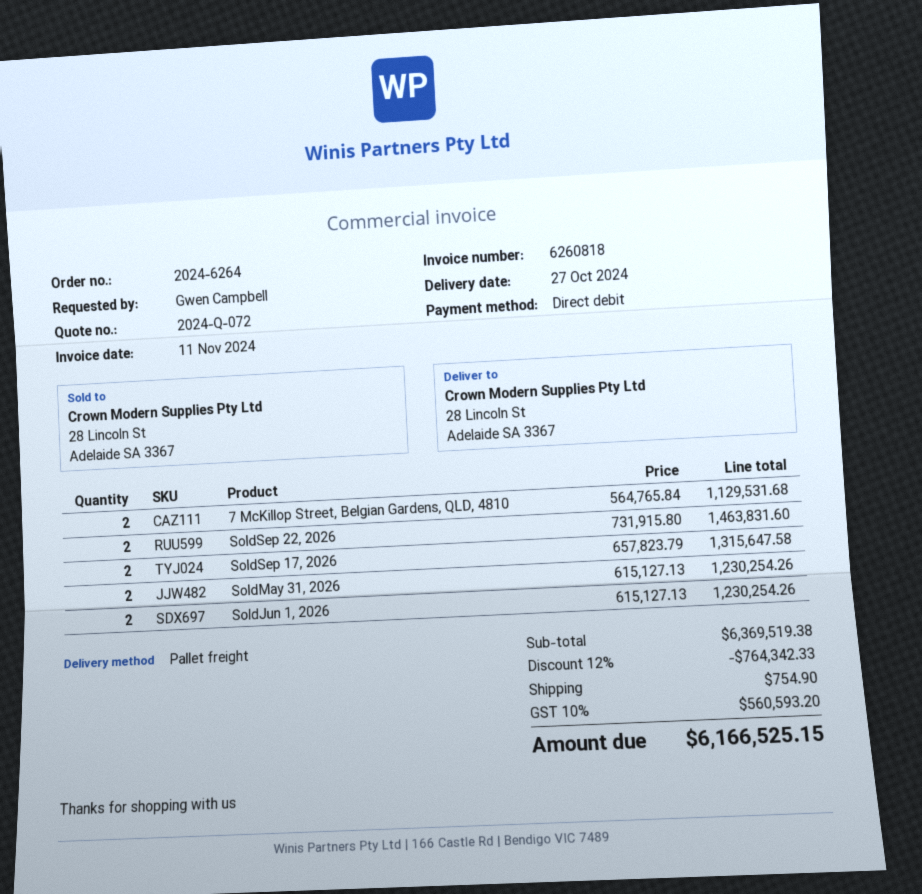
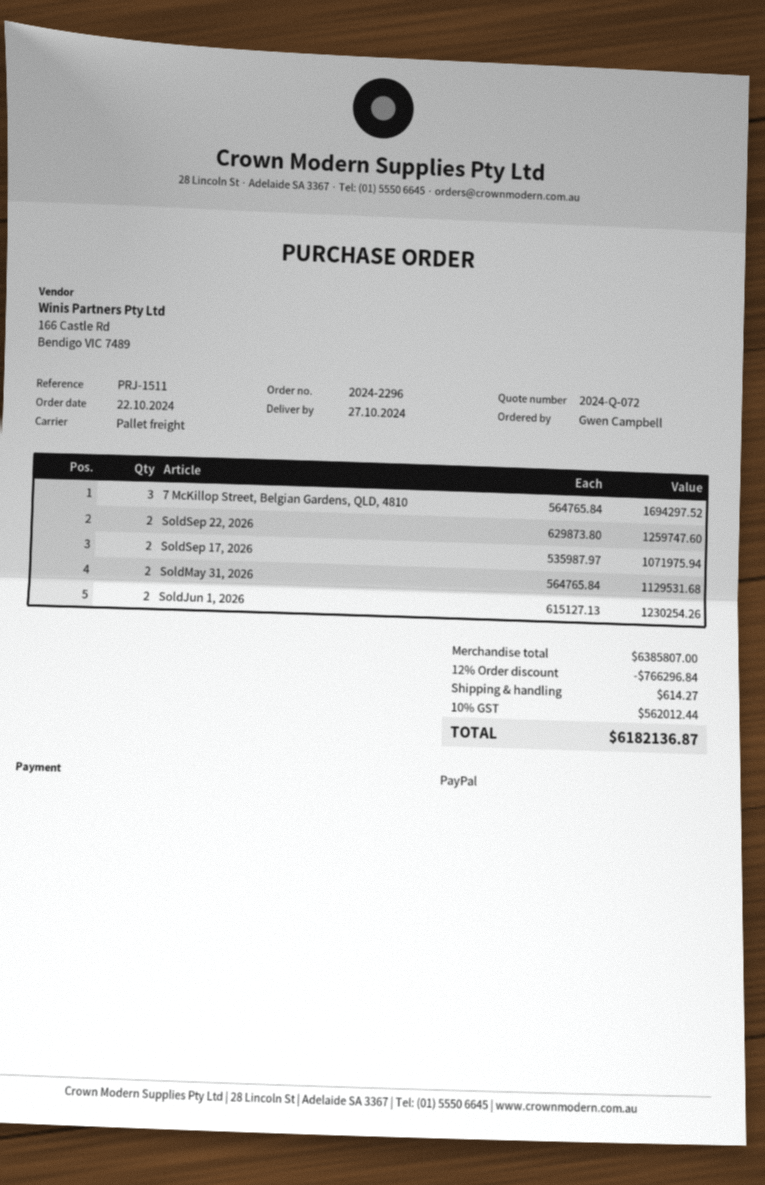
order number: 2024-6264 -> 2024-2296
payment method: direct debit -> PayPal
7 McKillop Street, Belgian Gardens, QLD, 4810: 2 x 564765.84 = 1129531.68 -> 3 x 564765.84 = 1694297.52
SoldSep 22, 2026: 2 x 731915.80 = 1463831.60 -> 2 x 629873.80 = 1259747.60
SoldSep 17, 2026: 2 x 657823.79 = 1315647.58 -> 2 x 535987.97 = 1071975.94
SoldMay 31, 2026: 2 x 615127.13 = 1230254.26 -> 2 x 564765.84 = 1129531.68
subtotal: 6369519.38 -> 6385807.00
discount: 12% = 764342.33 -> 12% = 766296.84
shipping: 754.90 -> 614.27
tax: 10% = 560593.20 -> 10% = 562012.44
total: 6166525.15 -> 6182136.87

